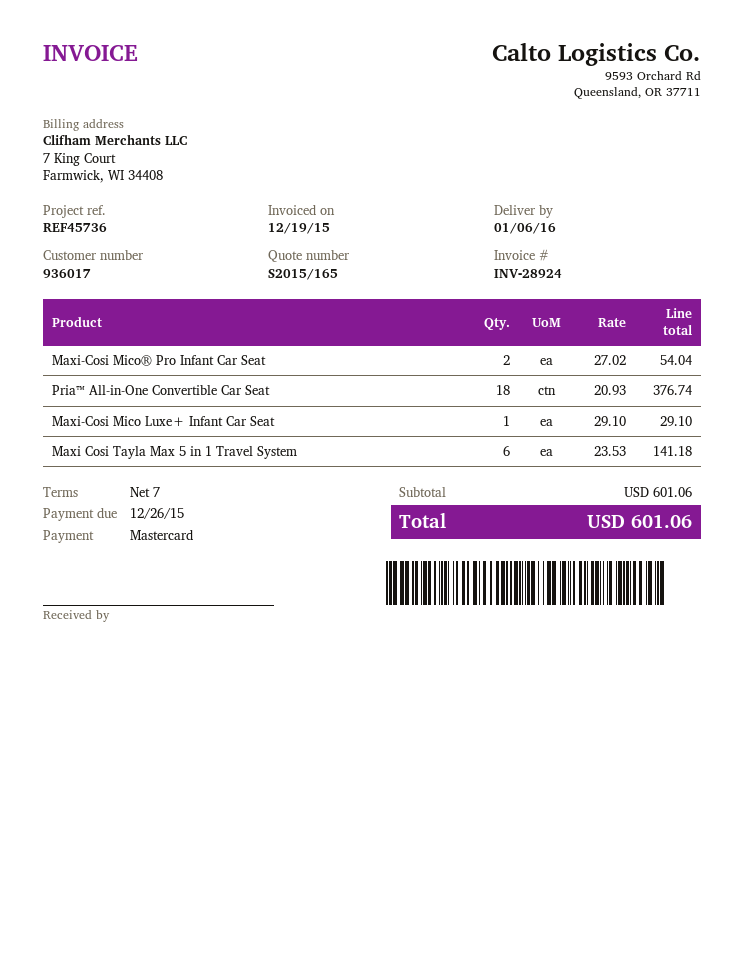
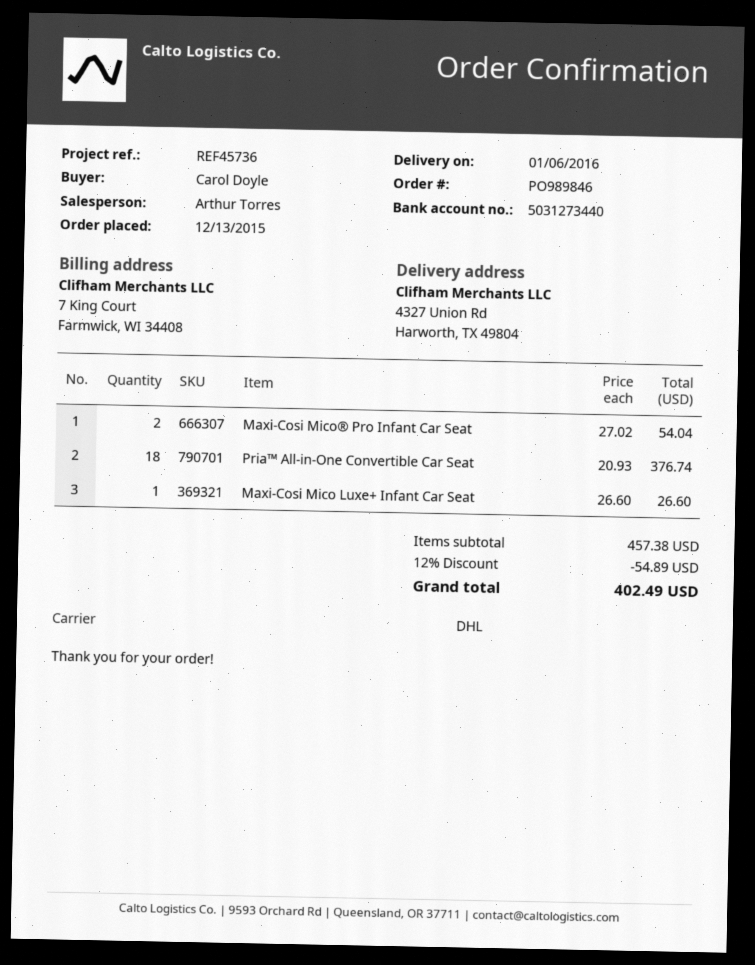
Maxi-Cosi Mico Luxe+ Infant Car Seat: 1 x 29.10 = 29.10 -> 1 x 26.60 = 26.60
Maxi Cosi Tayla Max 5 in 1 Travel System: 6 x 23.53 = 141.18 -> none
subtotal: 601.06 -> 457.38
discount: none -> 12% = 54.89
total: 601.06 -> 402.49

